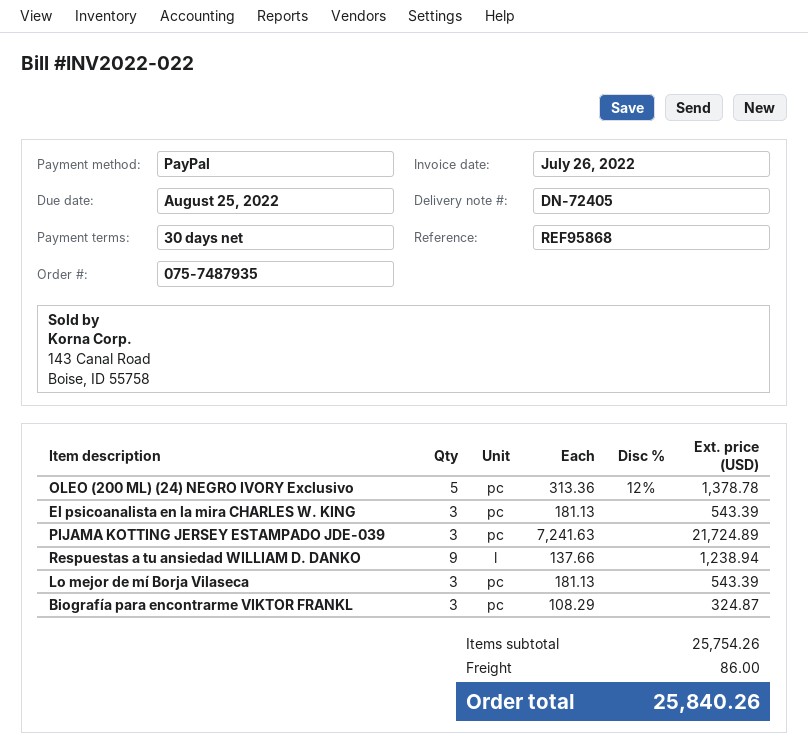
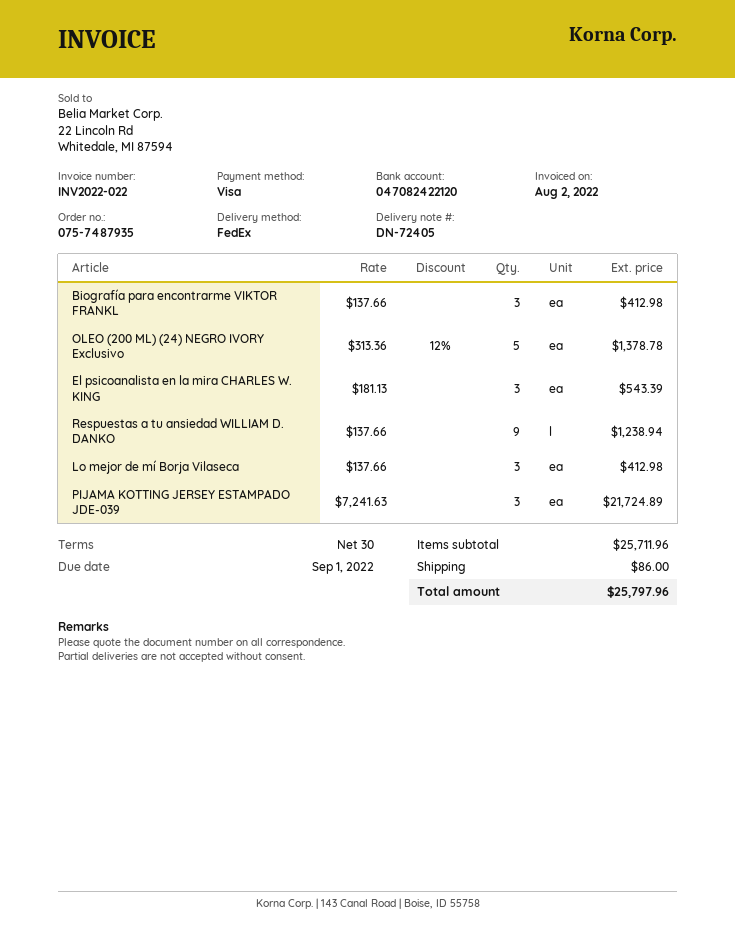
invoice date: 2022-07-26 -> 2022-08-02
due date: 2022-08-25 -> 2022-09-01
payment method: PayPal -> Visa
Lo mejor de mí Borja Vilaseca: 3 x 181.13 = 543.39 -> 3 x 137.66 = 412.98
Biografía para encontrarme VIKTOR FRANKL: 3 x 108.29 = 324.87 -> 3 x 137.66 = 412.98
subtotal: 25754.26 -> 25711.96
total: 25840.26 -> 25797.96

